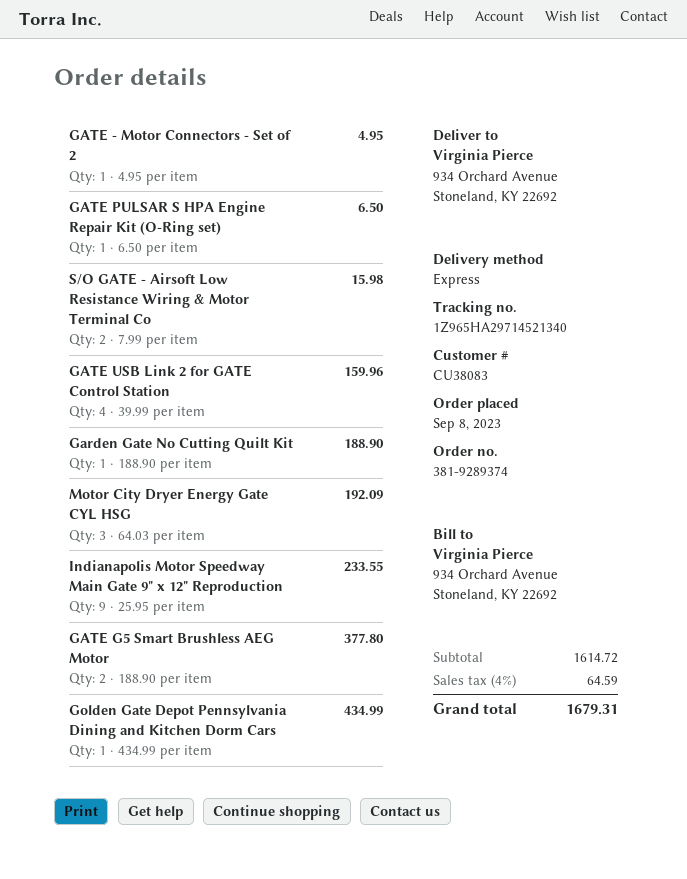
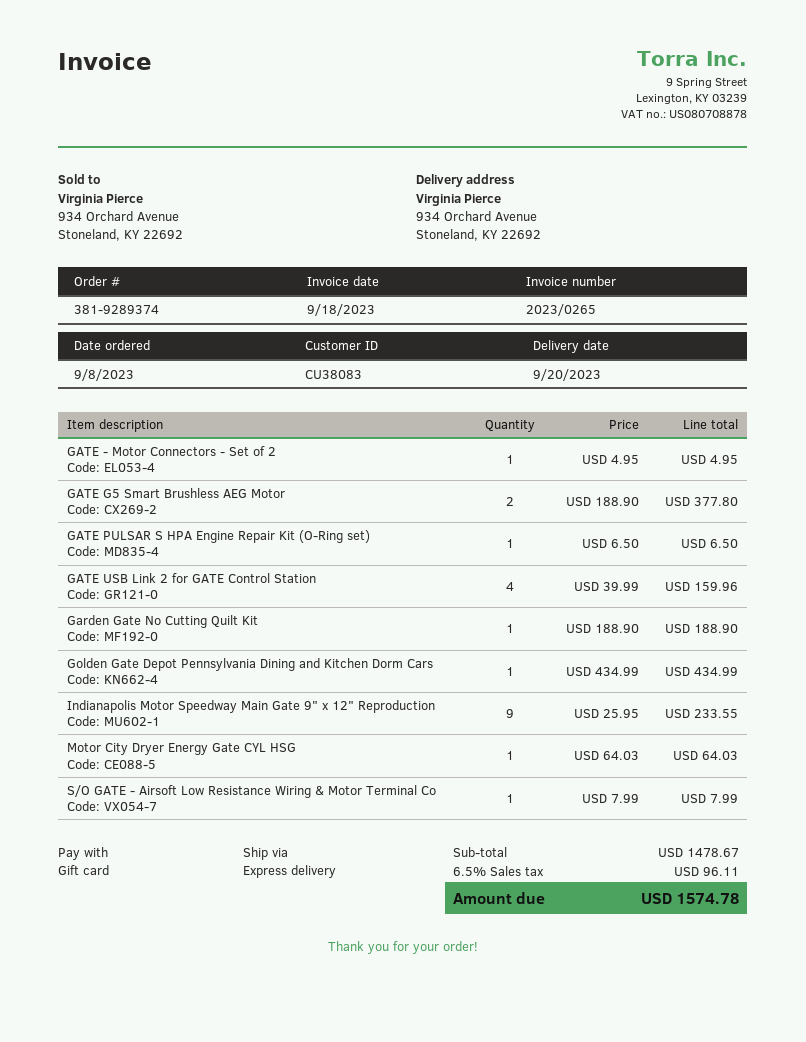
S/O GATE - Airsoft Low Resistance Wiring & Motor Terminal Co: 2 x 7.99 = 15.98 -> 1 x 7.99 = 7.99
Motor City Dryer Energy Gate CYL HSG: 3 x 64.03 = 192.09 -> 1 x 64.03 = 64.03
subtotal: 1614.72 -> 1478.67
tax: 4% = 64.59 -> 6.5% = 96.11
total: 1679.31 -> 1574.78

